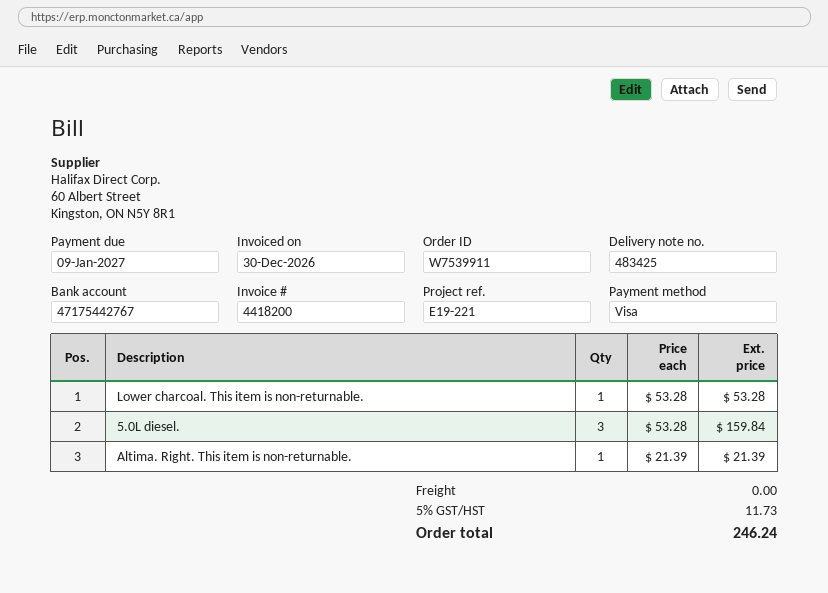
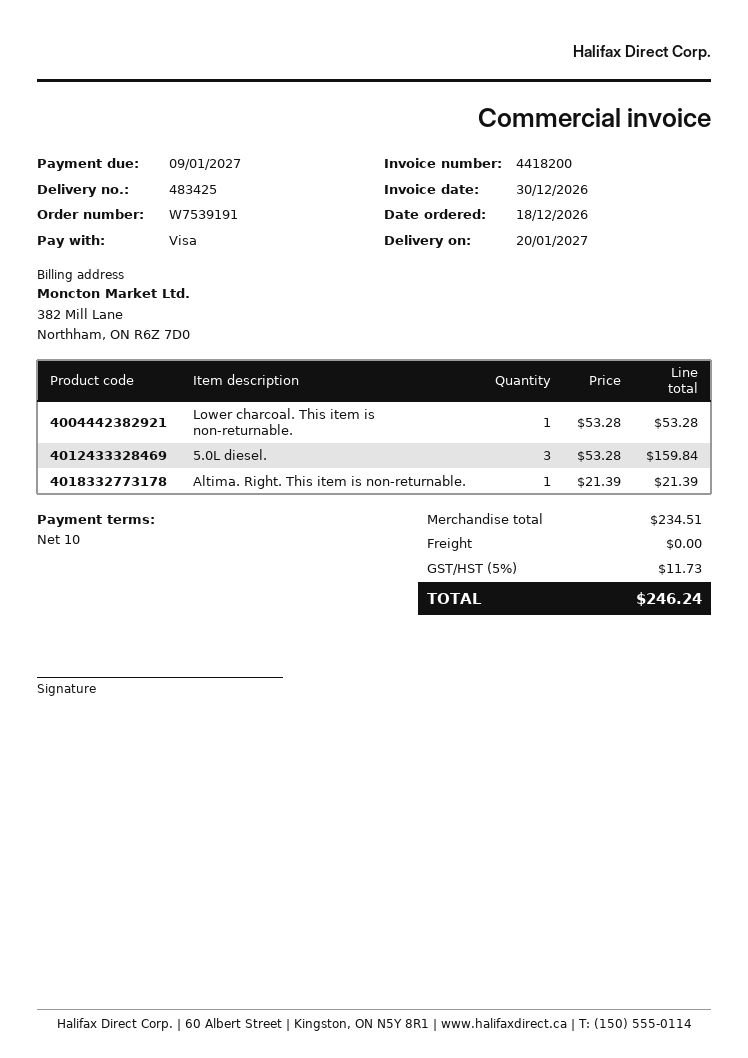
order number: W7539911 -> W7539191

